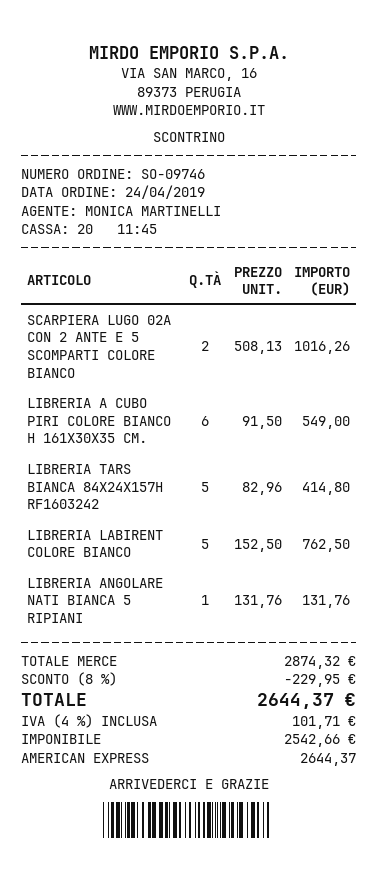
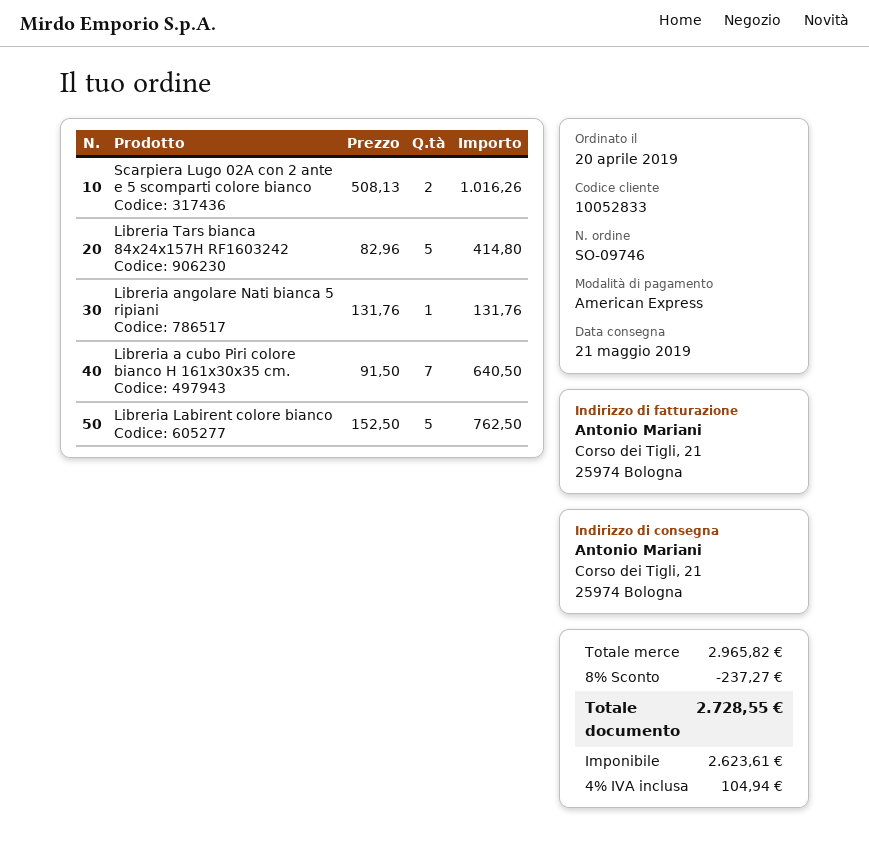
order date: 2019-04-24 -> 2019-04-20
LIBRERIA A CUBO PIRI COLORE BIANCO H 161X30X35 CM.: 6 x 91.50 = 549.00 -> 7 x 91.50 = 640.50
subtotal: 2874.32 -> 2965.82
discount: 8% = 229.95 -> 8% = 237.27
net: 2542.66 -> 2623.61
tax: 4% = 101.71 -> 4% = 104.94
total: 2644.37 -> 2728.55

